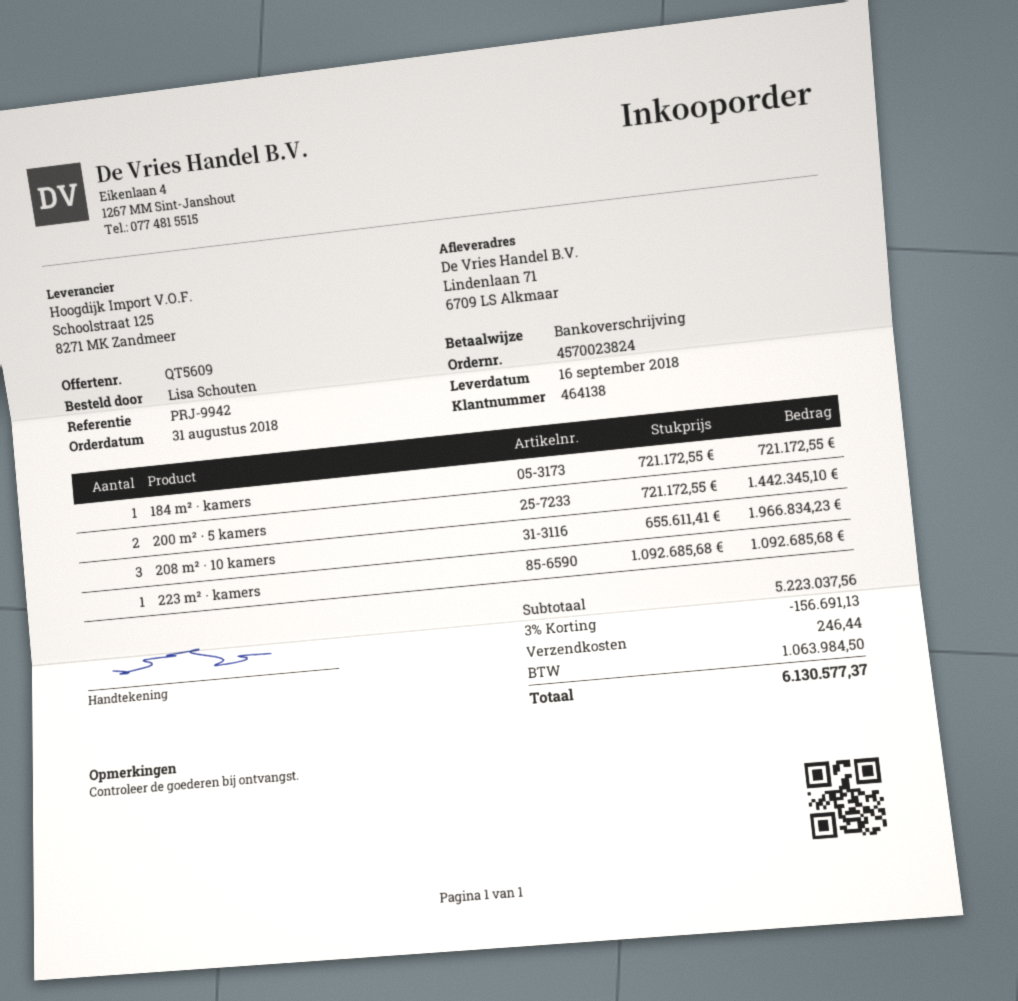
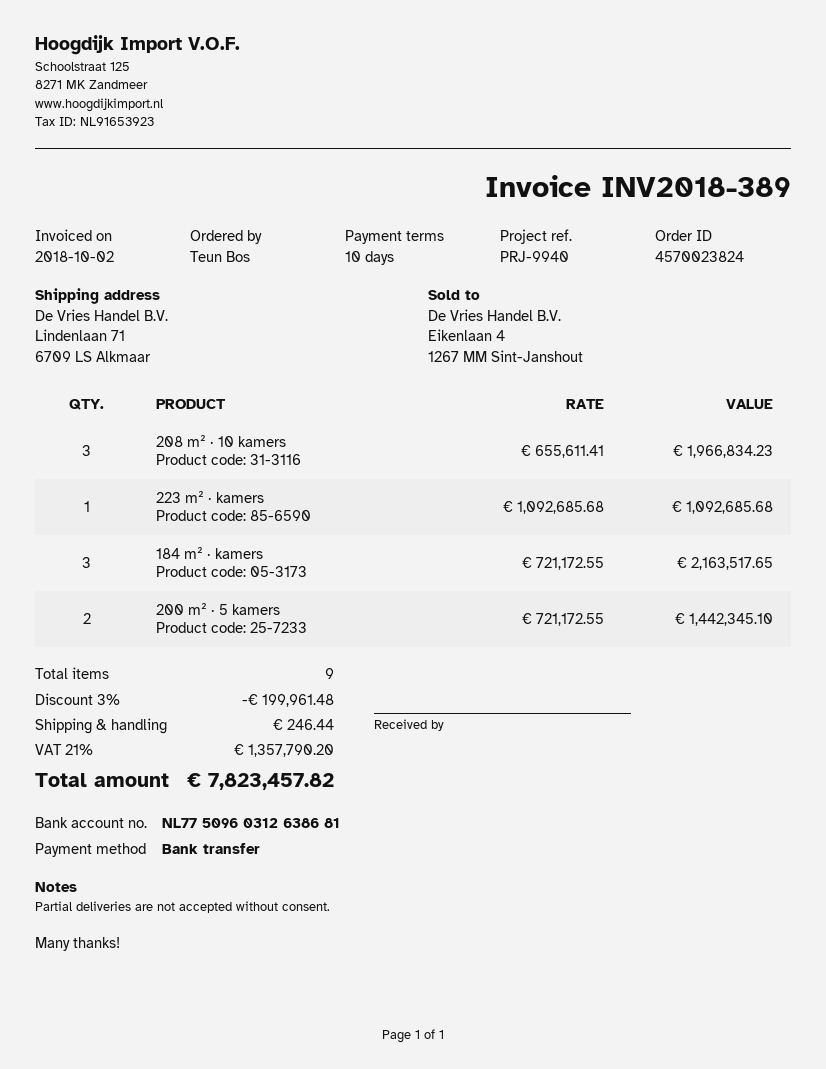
reference: PRJ-9942 -> PRJ-9940
ordered by: Lisa Schouten -> Teun Bos
184 m² · kamers: 1 x 721172.55 = 721172.55 -> 3 x 721172.55 = 2163517.65
discount: 3% = 156691.13 -> 3% = 199961.48
tax: 1063984.50 -> 1357790.20
total: 6130577.37 -> 7823457.82

